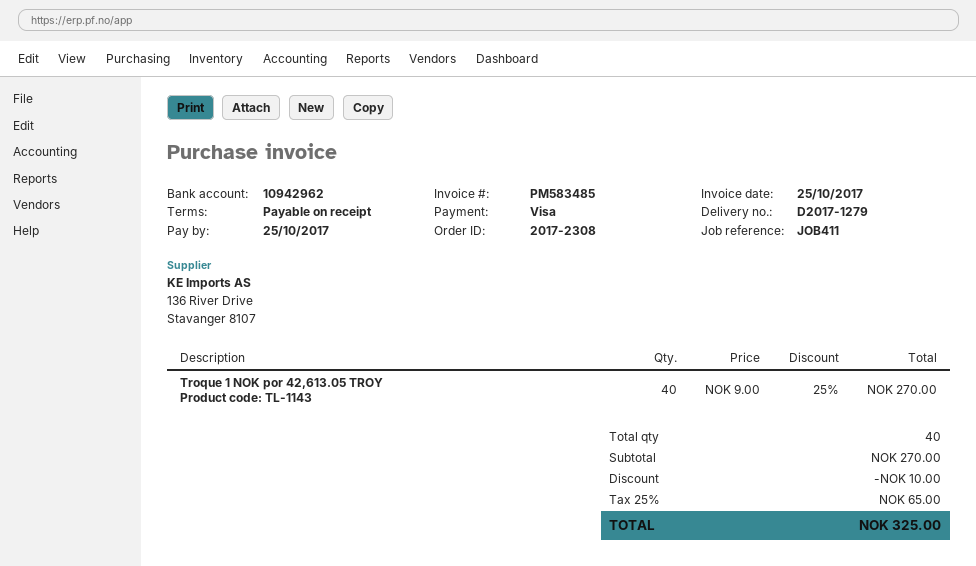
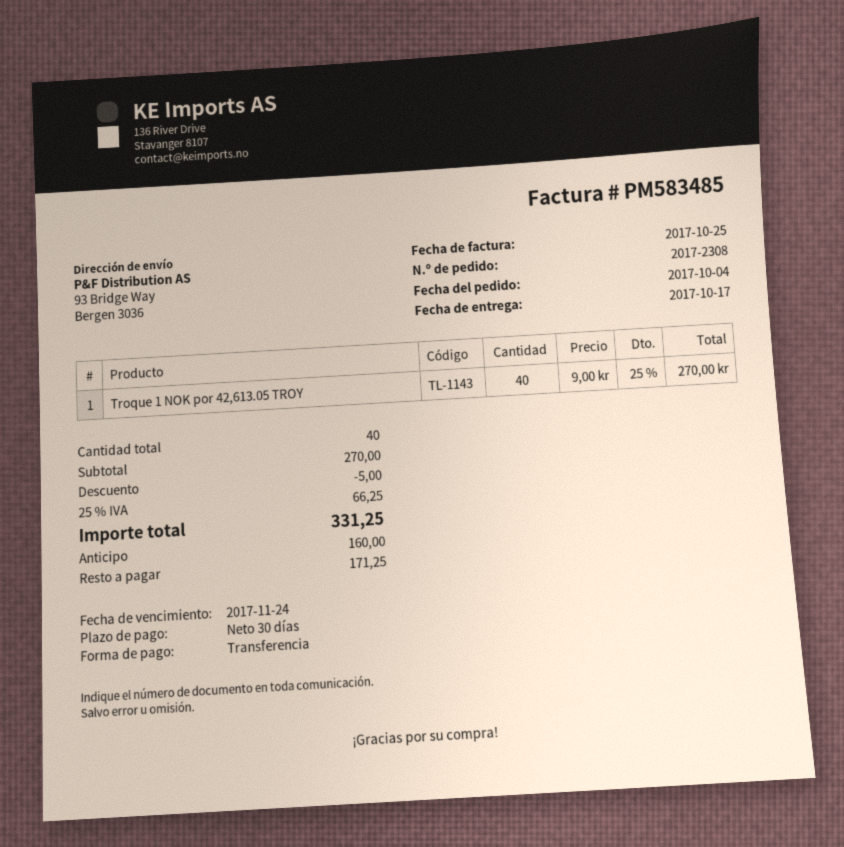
payment terms: on receipt -> 30 days
due date: 2017-10-25 -> 2017-11-24
payment method: Visa -> bank transfer
discount: 10.00 -> 5.00
tax: 25% = 65.00 -> 25% = 66.25
total: 325.00 -> 331.25

